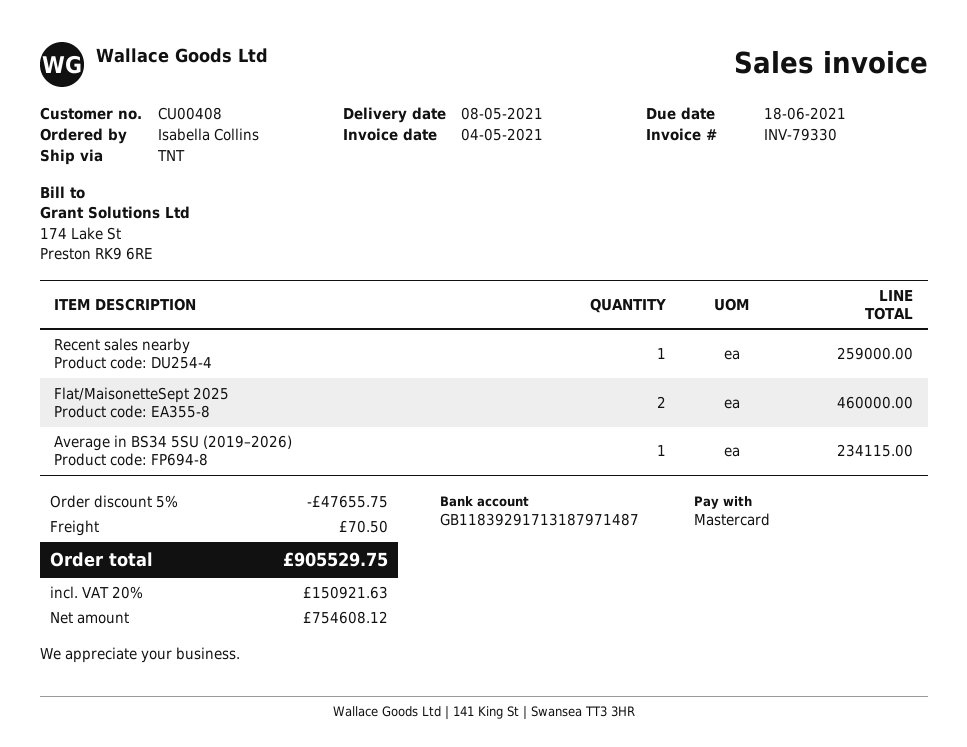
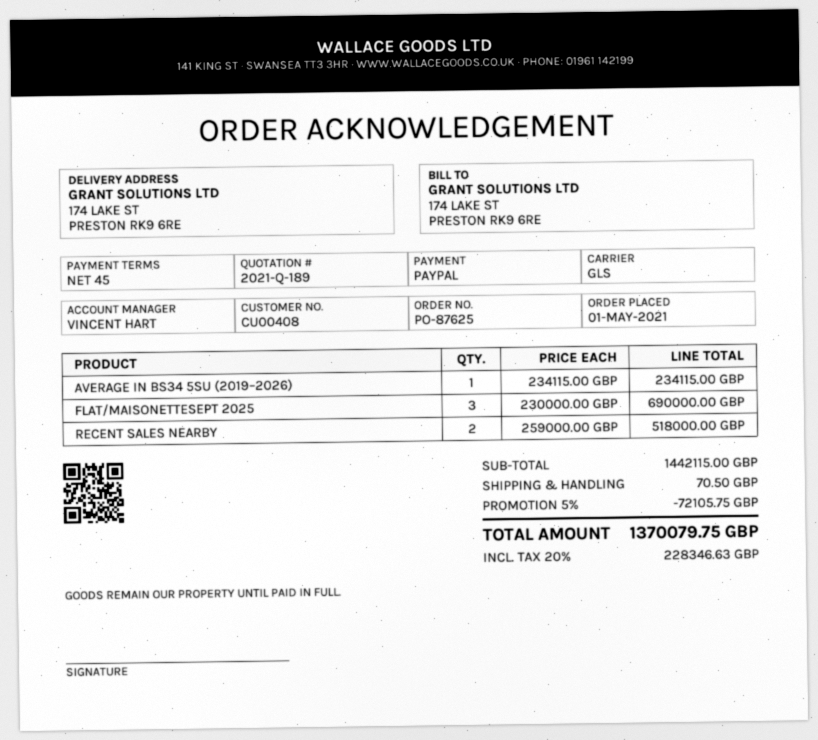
payment method: Mastercard -> PayPal
shipping method: TNT -> GLS
Recent sales nearby: 1 for 259000.00 -> 2 for 518000.00
Flat/MaisonetteSept 2025: 2 for 460000.00 -> 3 for 690000.00
discount: 5% = 47655.75 -> 5% = 72105.75
tax: 20% = 150921.63 -> 20% = 228346.63
total: 905529.75 -> 1370079.75

